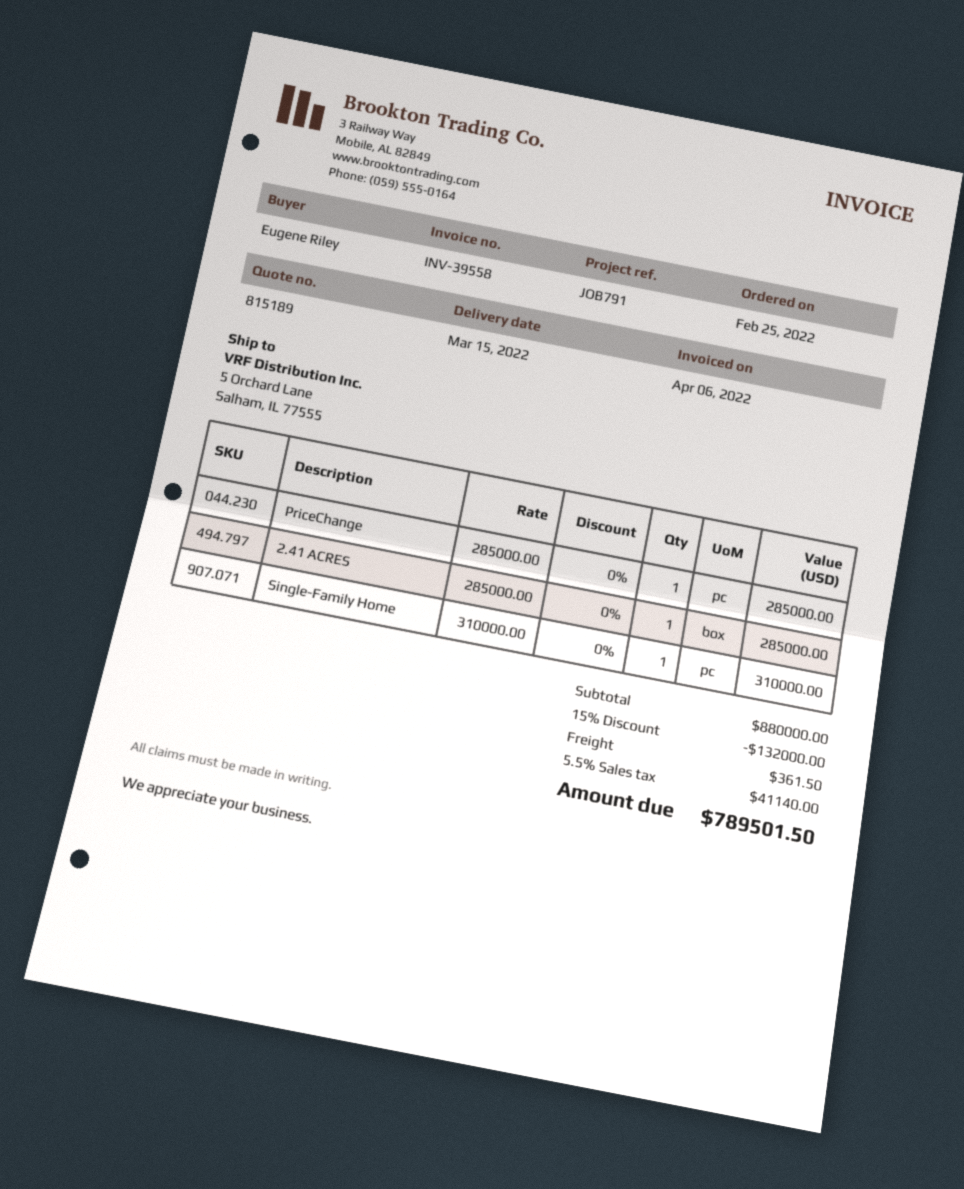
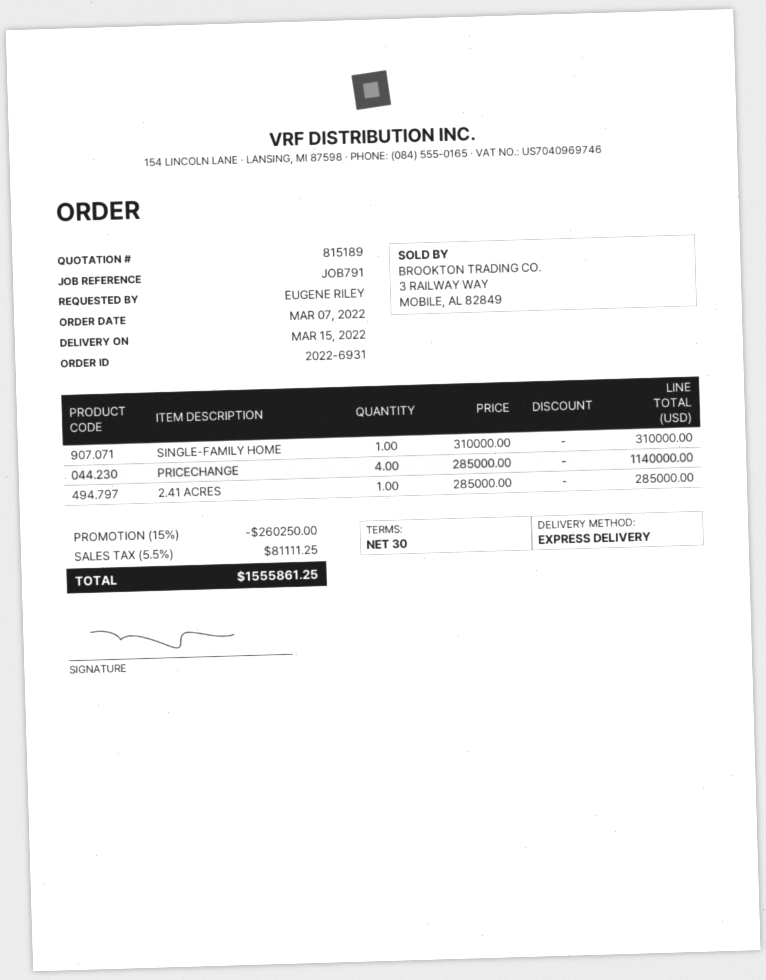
order date: 2022-02-25 -> 2022-03-07
PriceChange: 1 x 285000.00 = 285000.00 -> 4 x 285000.00 = 1140000.00
discount: 15% = 132000.00 -> 15% = 260250.00
shipping: 361.50 -> none
tax: 5.5% = 41140.00 -> 5.5% = 81111.25
total: 789501.50 -> 1555861.25

